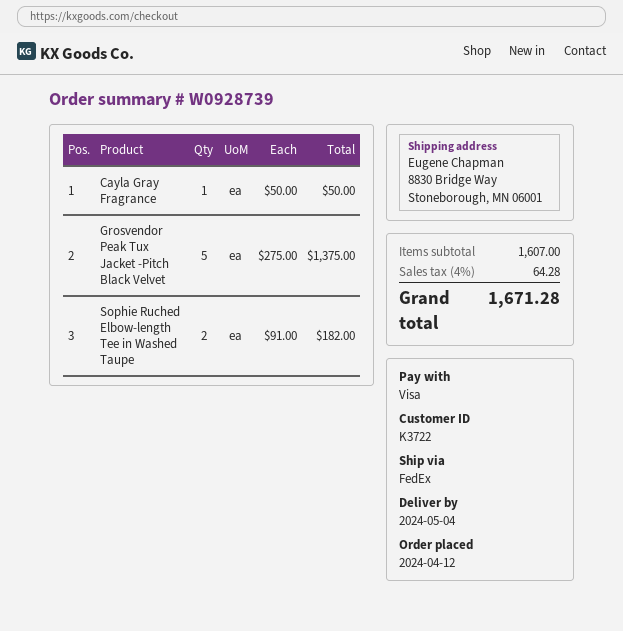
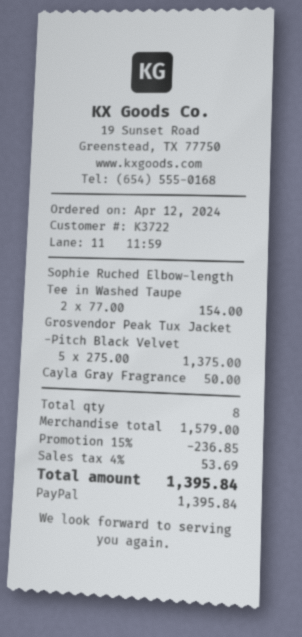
payment method: Visa -> PayPal
Sophie Ruched Elbow-length Tee in Washed Taupe: 2 x 91.00 = 182.00 -> 2 x 77.00 = 154.00
subtotal: 1607.00 -> 1579.00
discount: none -> 15% = 236.85
tax: 4% = 64.28 -> 4% = 53.69
total: 1671.28 -> 1395.84

